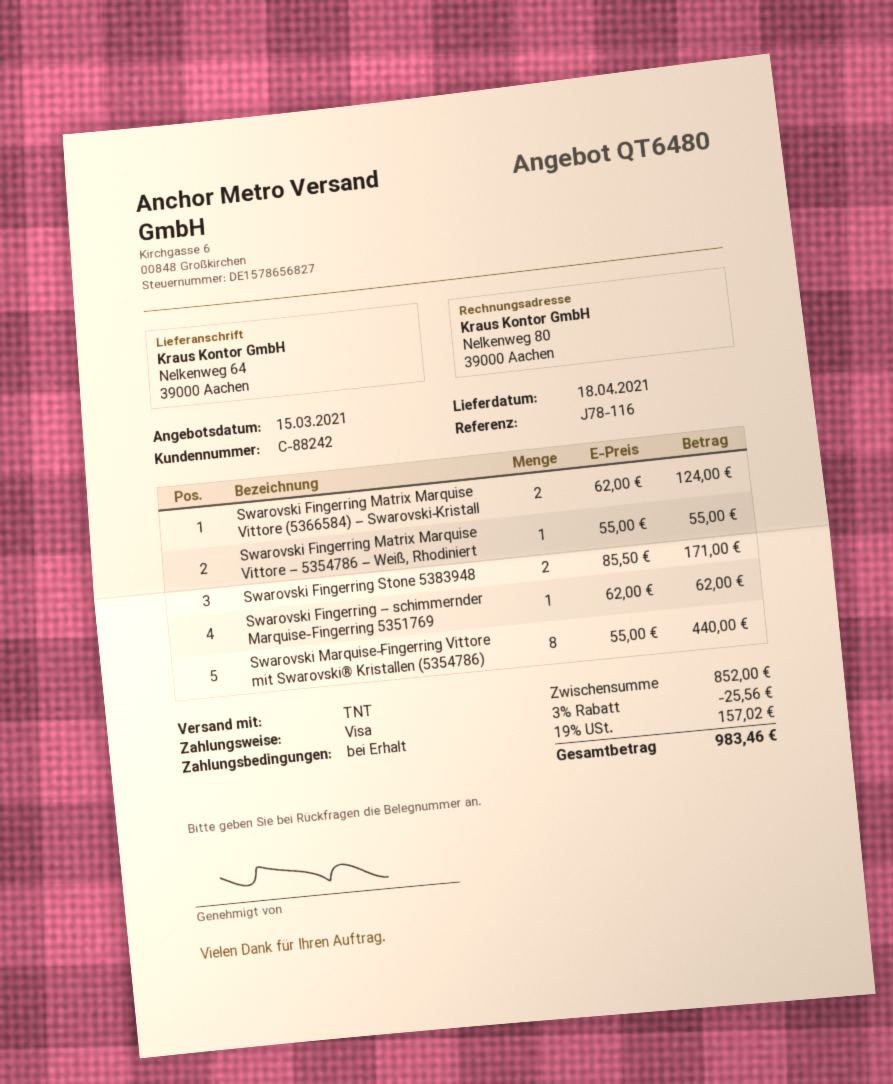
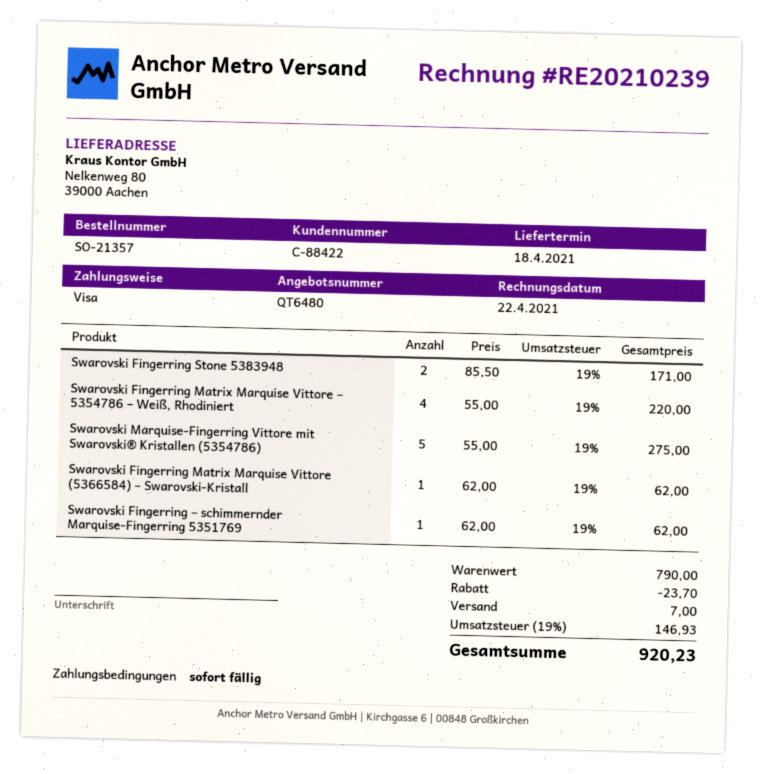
customer number: C-88242 -> C-88422
ship to: Nelkenweg 64, 39000 Aachen -> Nelkenweg 80, 39000 Aachen
Swarovski Fingerring Matrix Marquise Vittore (5366584) – Swarovski‑Kristall: 2 x 62.00 = 124.00 -> 1 x 62.00 = 62.00
Swarovski Fingerring Matrix Marquise Vittore – 5354786 – Weiß, Rhodiniert: 1 x 55.00 = 55.00 -> 4 x 55.00 = 220.00
Swarovski Marquise‑Fingerring Vittore mit Swarovski® Kristallen (5354786): 8 x 55.00 = 440.00 -> 5 x 55.00 = 275.00
subtotal: 852.00 -> 790.00
discount: 25.56 -> 23.70
shipping: none -> 7.00
tax: 19% = 157.02 -> 19% = 146.93
total: 983.46 -> 920.23

